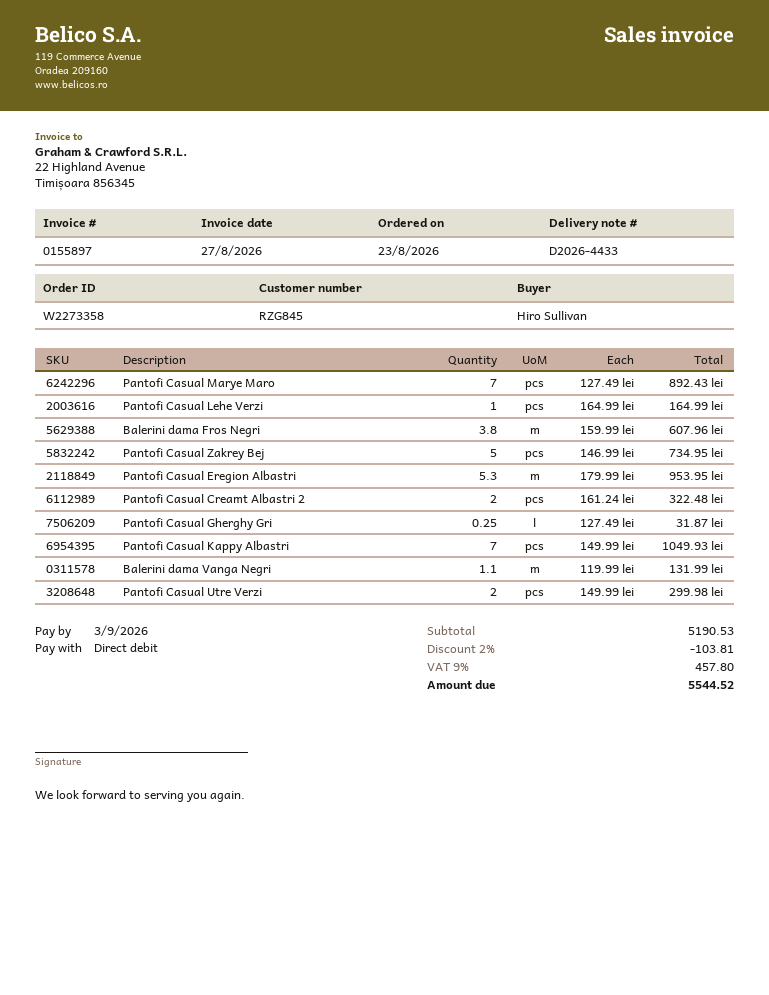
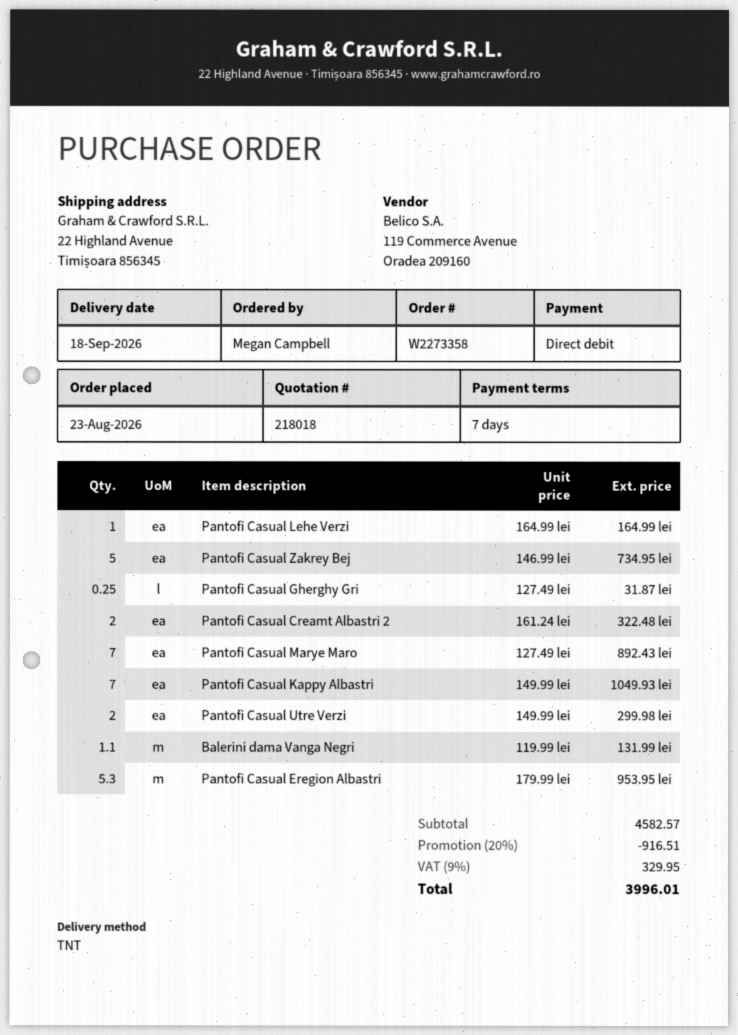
ordered by: Hiro Sullivan -> Megan Campbell
Balerini dama Fros Negri: 3.8 x 159.99 = 607.96 -> none
subtotal: 5190.53 -> 4582.57
discount: 2% = 103.81 -> 20% = 916.51
tax: 9% = 457.80 -> 9% = 329.95
total: 5544.52 -> 3996.01

